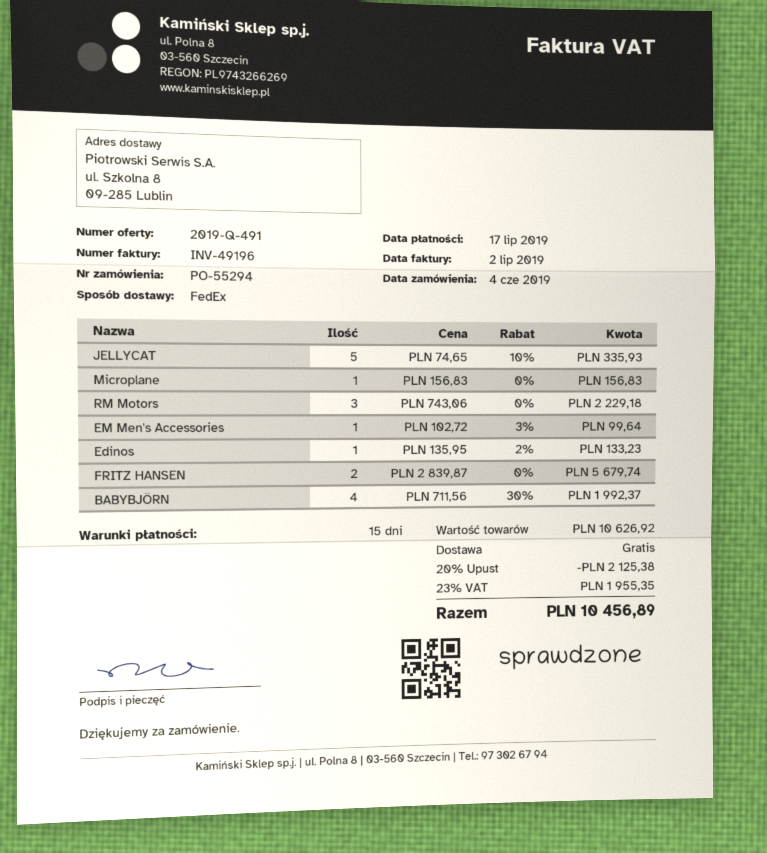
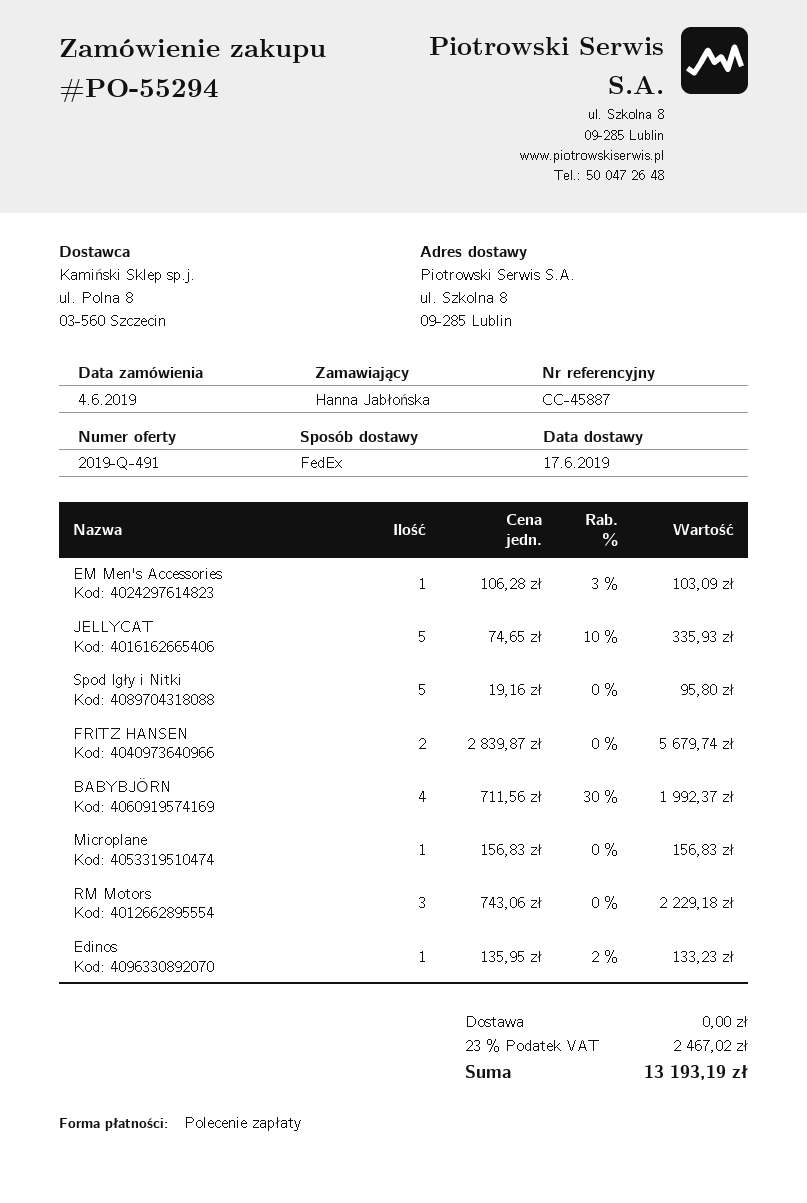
EM Men's Accessories: 1 x 102.72 - 3% = 99.64 -> 1 x 106.28 - 3% = 103.09
Spod Igły i Nitki: none -> 5 x 19.16 = 95.80
discount: 20% = 2125.38 -> none
tax: 23% = 1955.35 -> 23% = 2467.02
total: 10456.89 -> 13193.19

